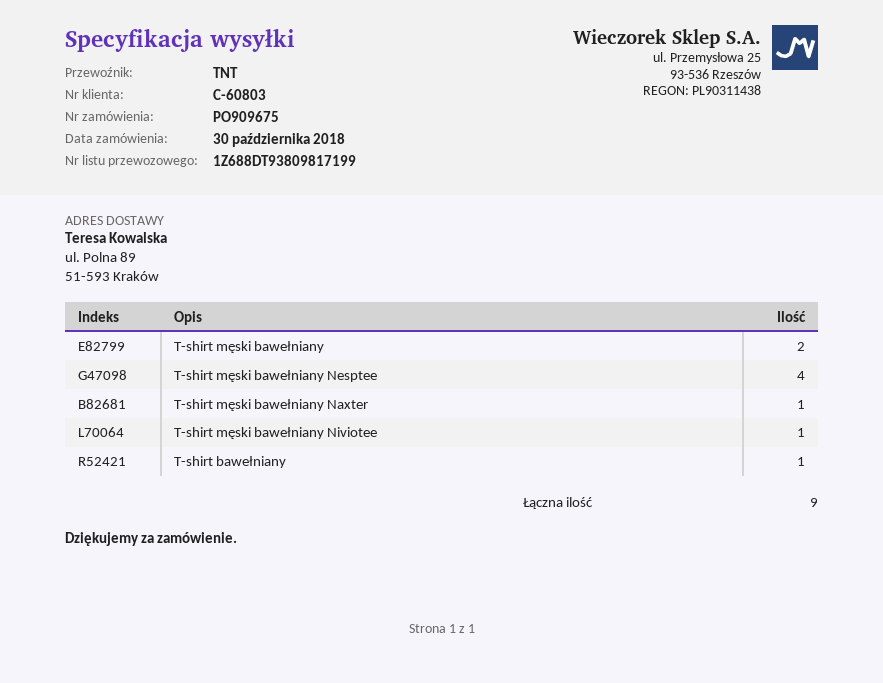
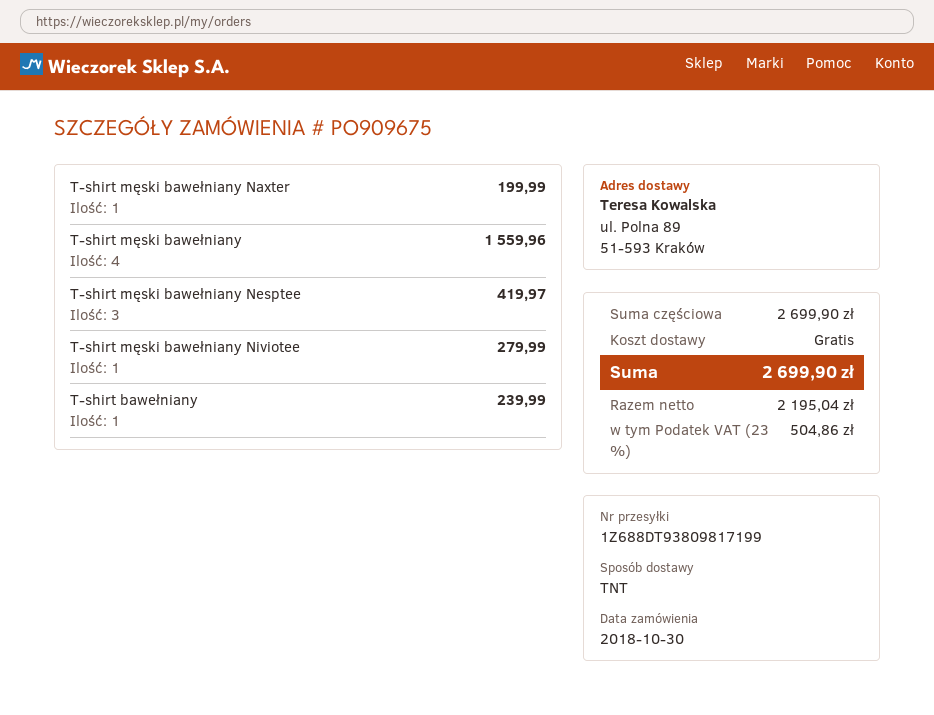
T-shirt męski bawełniany: 2 -> 4
T-shirt męski bawełniany Nesptee: 4 -> 3

